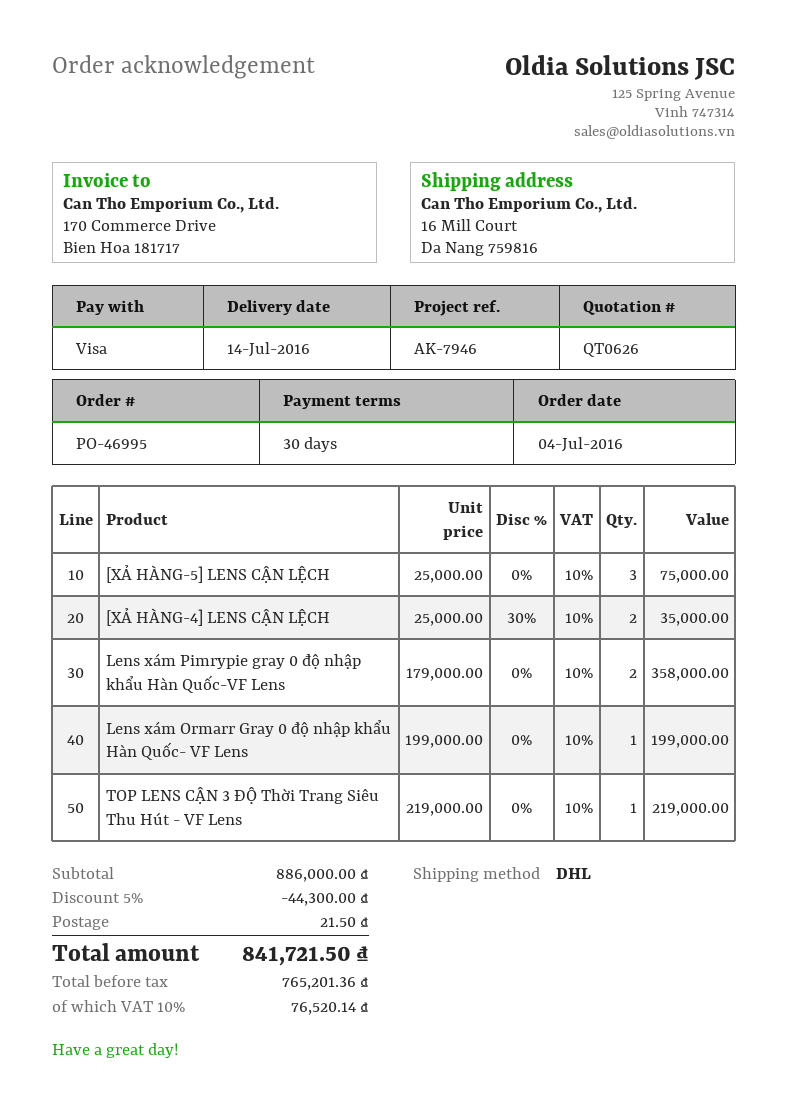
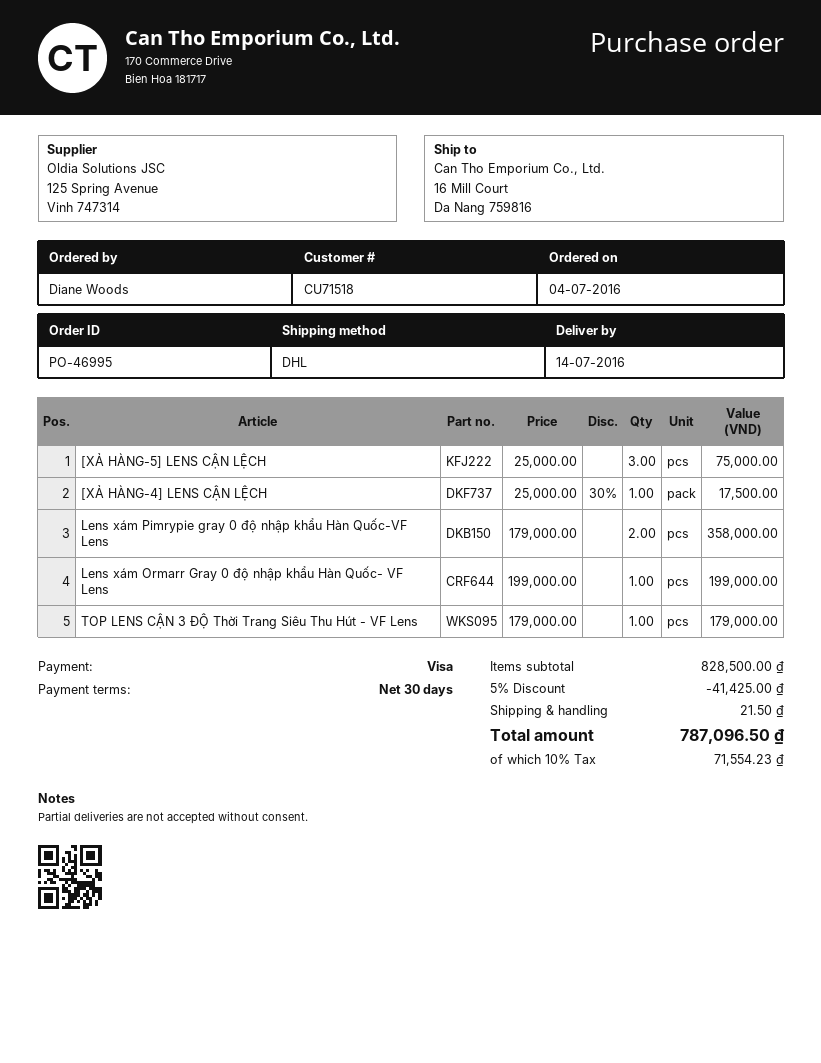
[XẢ HÀNG-4] LENS CẬN LỆCH: 2 x 25000.00 - 30% = 35000.00 -> 1 x 25000.00 - 30% = 17500.00
TOP LENS CẬN 3 ĐỘ Thời Trang Siêu Thu Hút - VF Lens: 1 x 219000.00 = 219000.00 -> 1 x 179000.00 = 179000.00
subtotal: 886000.00 -> 828500.00
discount: 5% = 44300.00 -> 5% = 41425.00
tax: 10% = 76520.14 -> 10% = 71554.23
total: 841721.50 -> 787096.50

